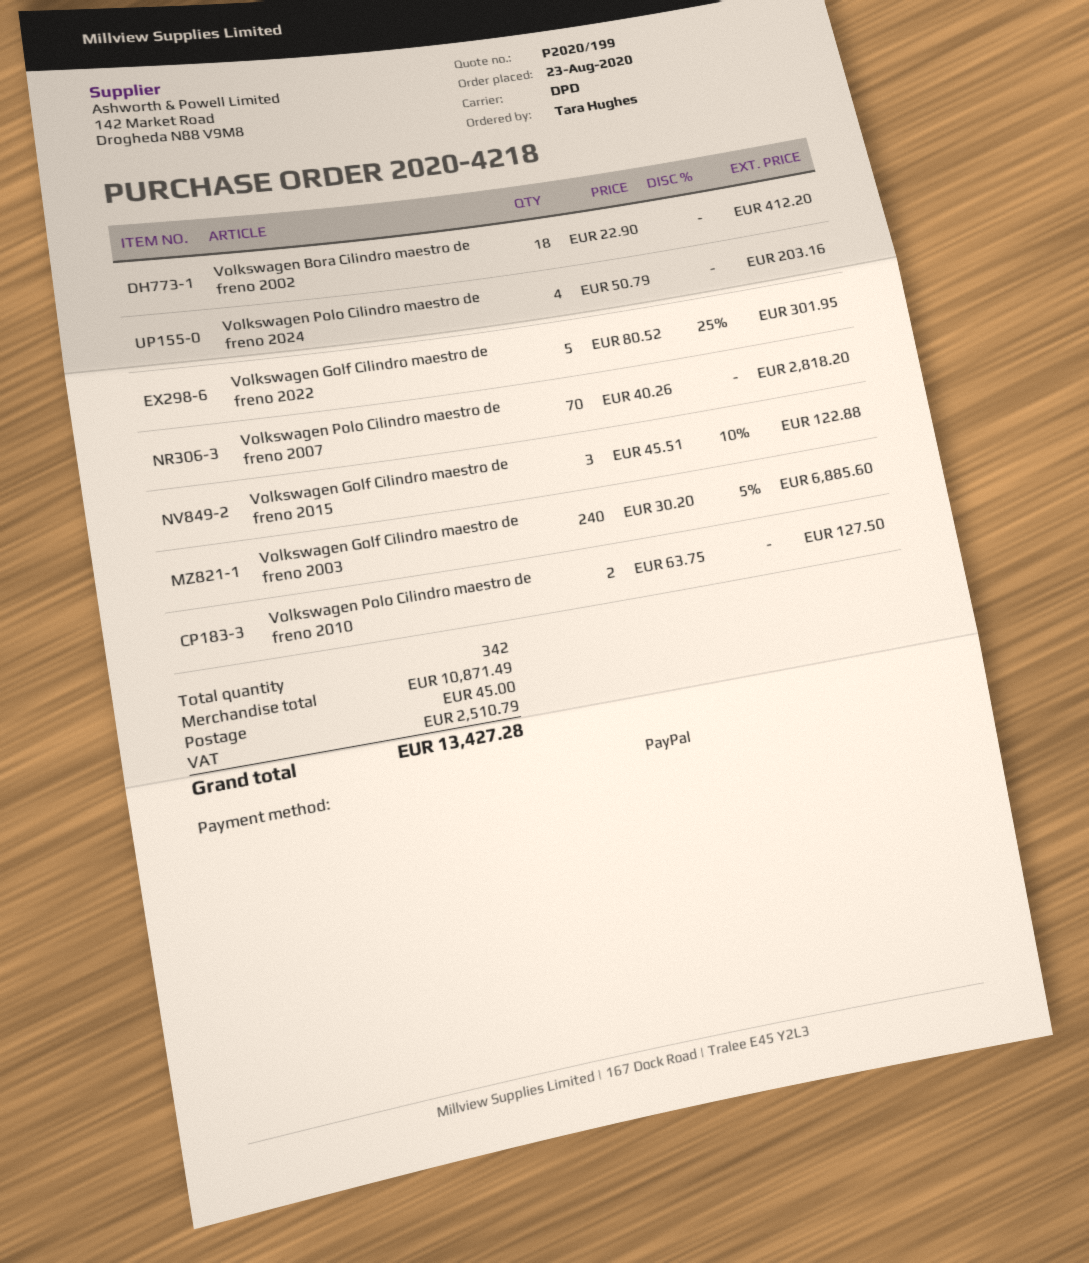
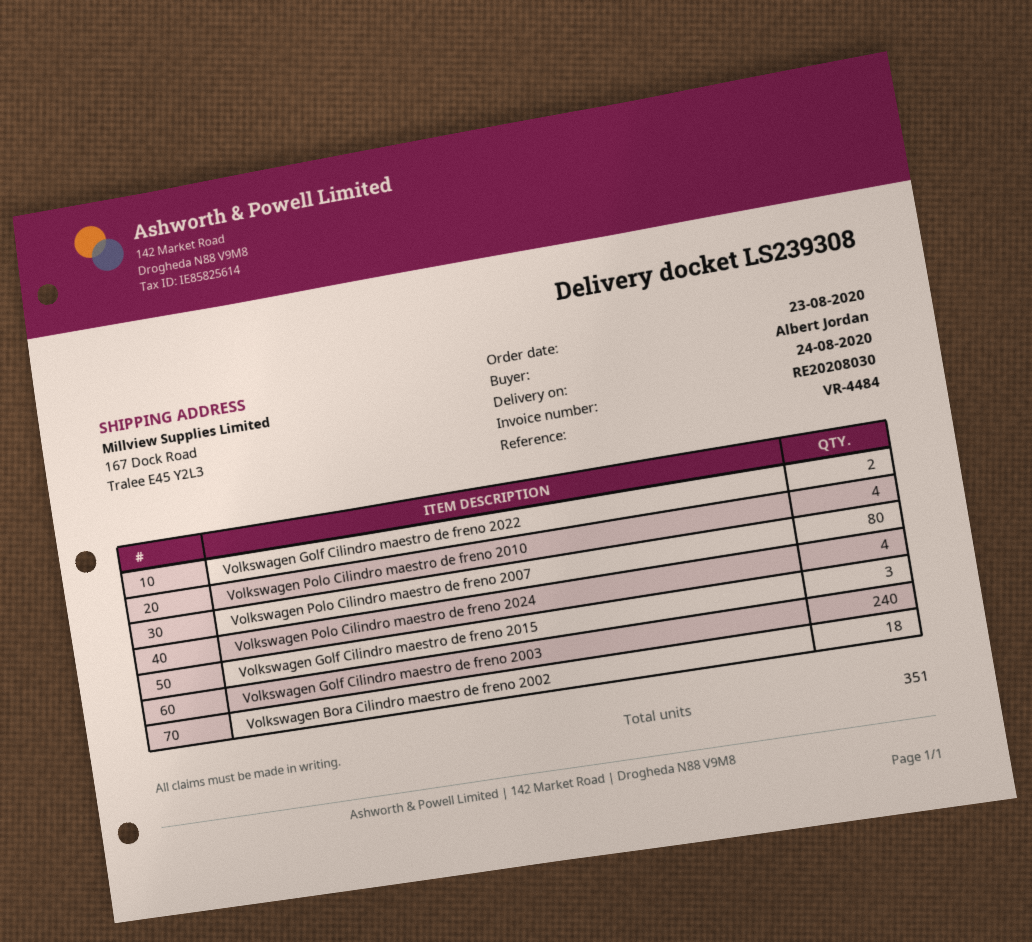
ordered by: Tara Hughes -> Albert Jordan
Volkswagen Golf Cilindro maestro de freno 2022: 5 -> 2
Volkswagen Polo Cilindro maestro de freno 2007: 70 -> 80
Volkswagen Polo Cilindro maestro de freno 2010: 2 -> 4
total quantity: 342 -> 351

